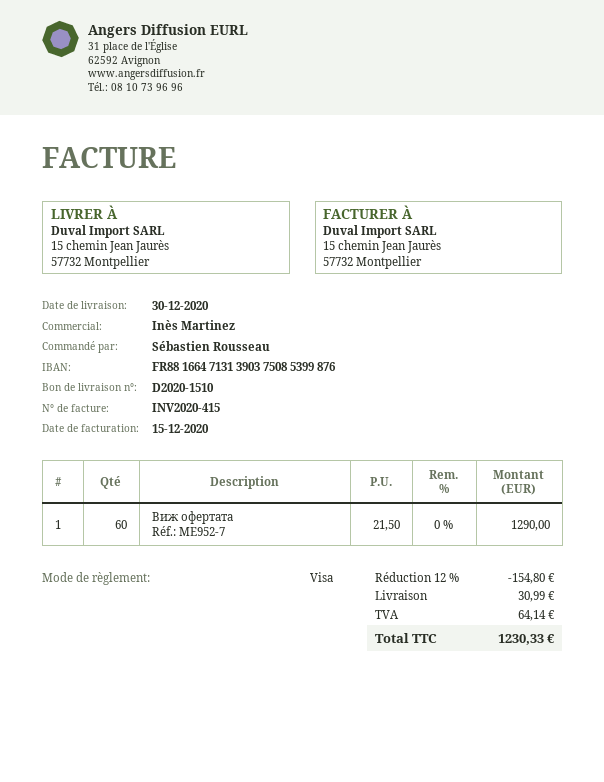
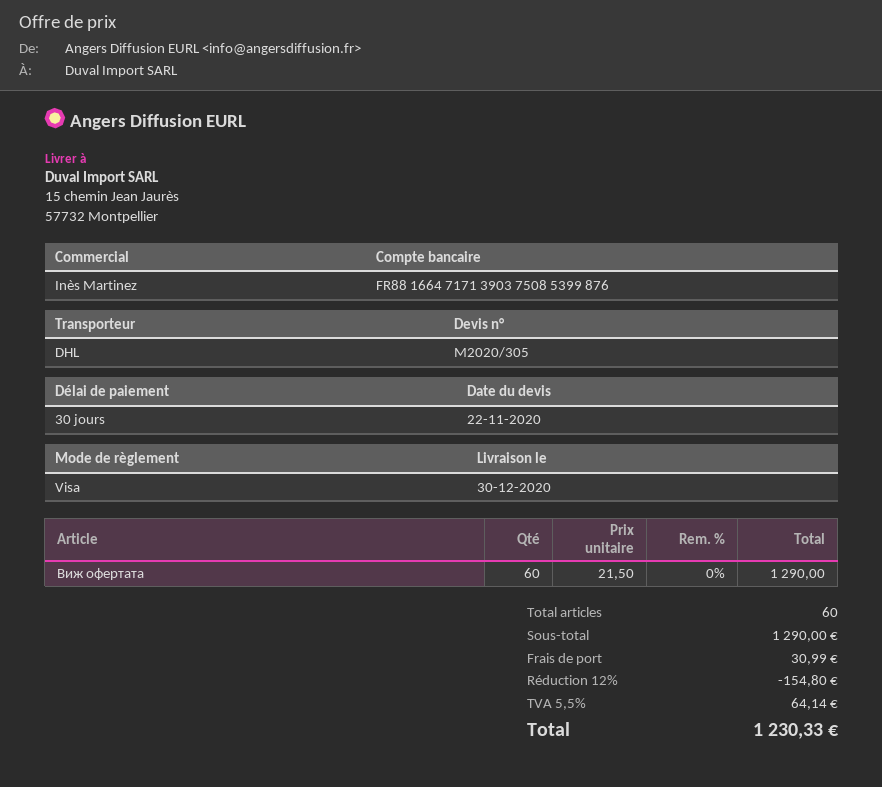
bank account: FR8816647131390375085399876 -> FR8816647171390375085399876

